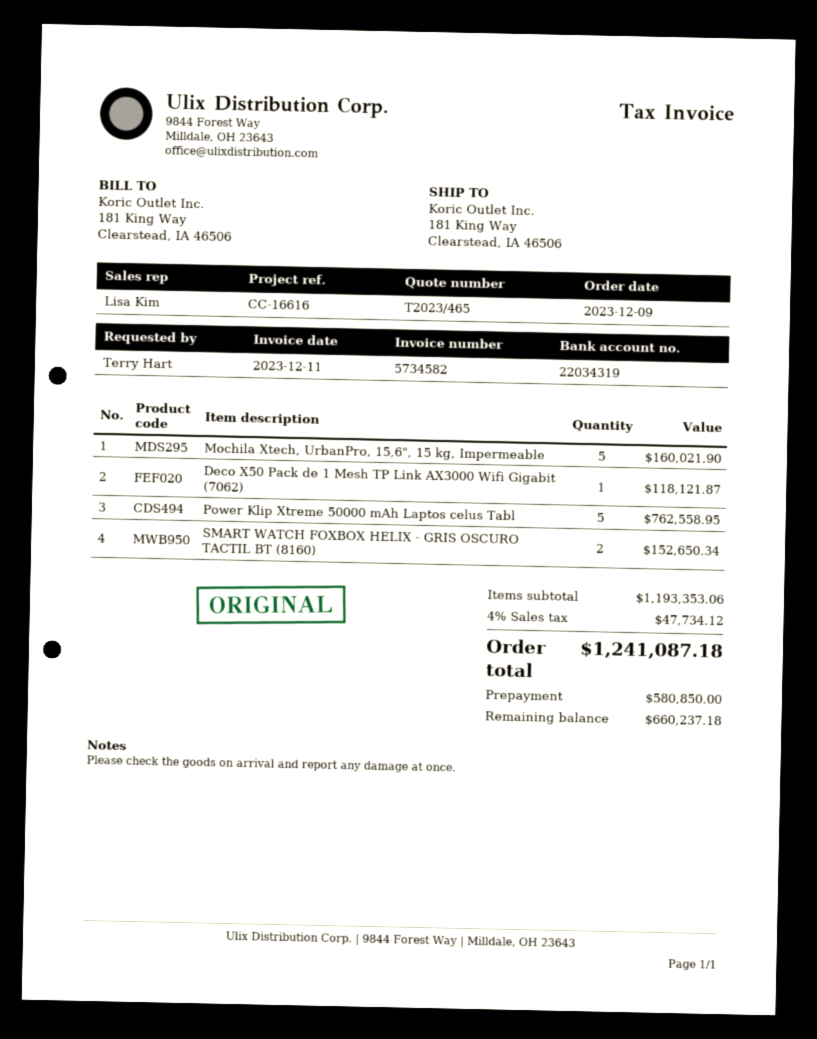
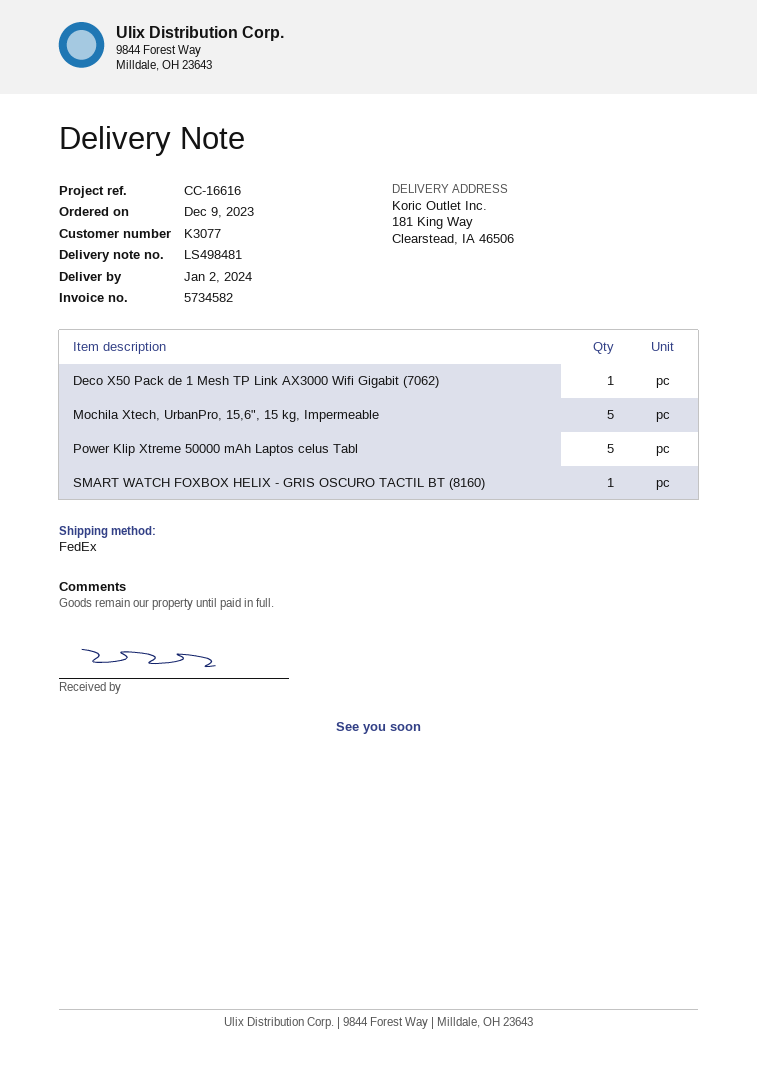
SMART WATCH FOXBOX HELIX - GRIS OSCURO TACTIL BT (8160): 2 -> 1

